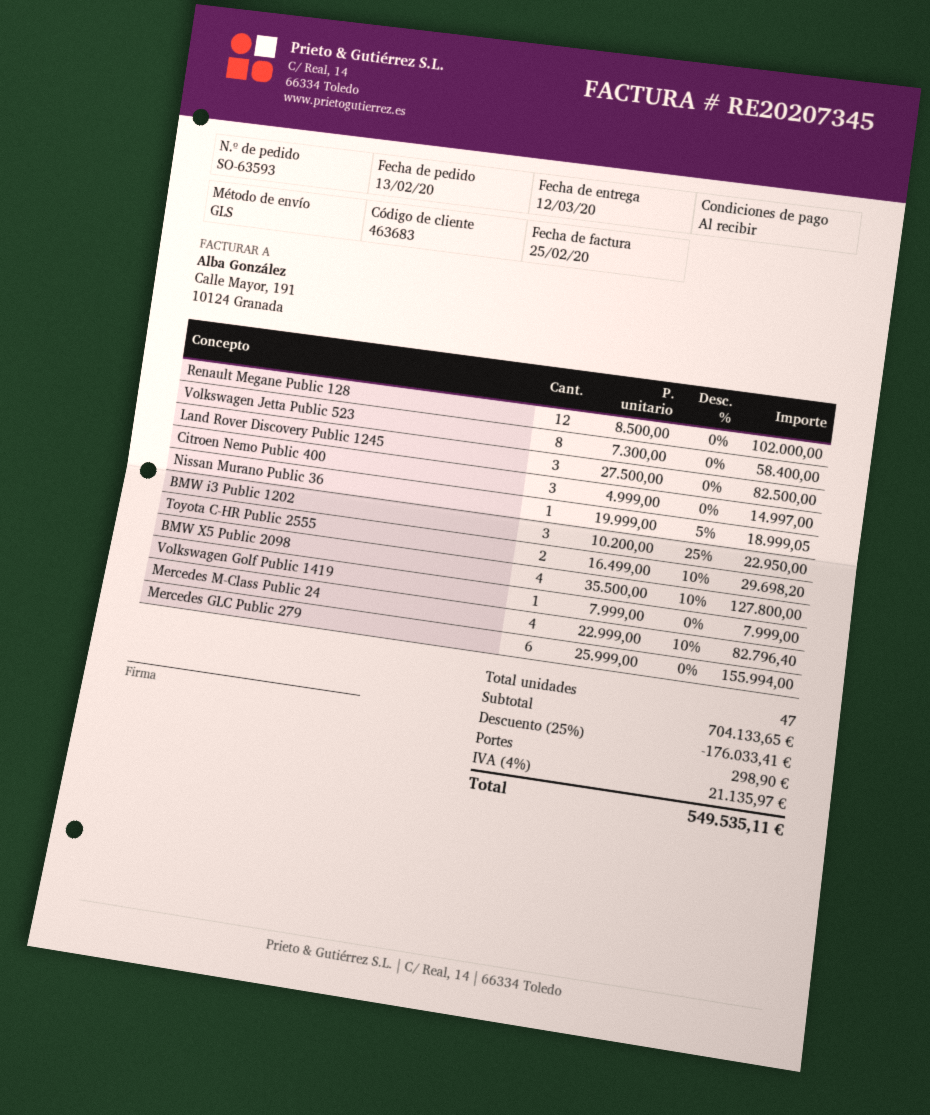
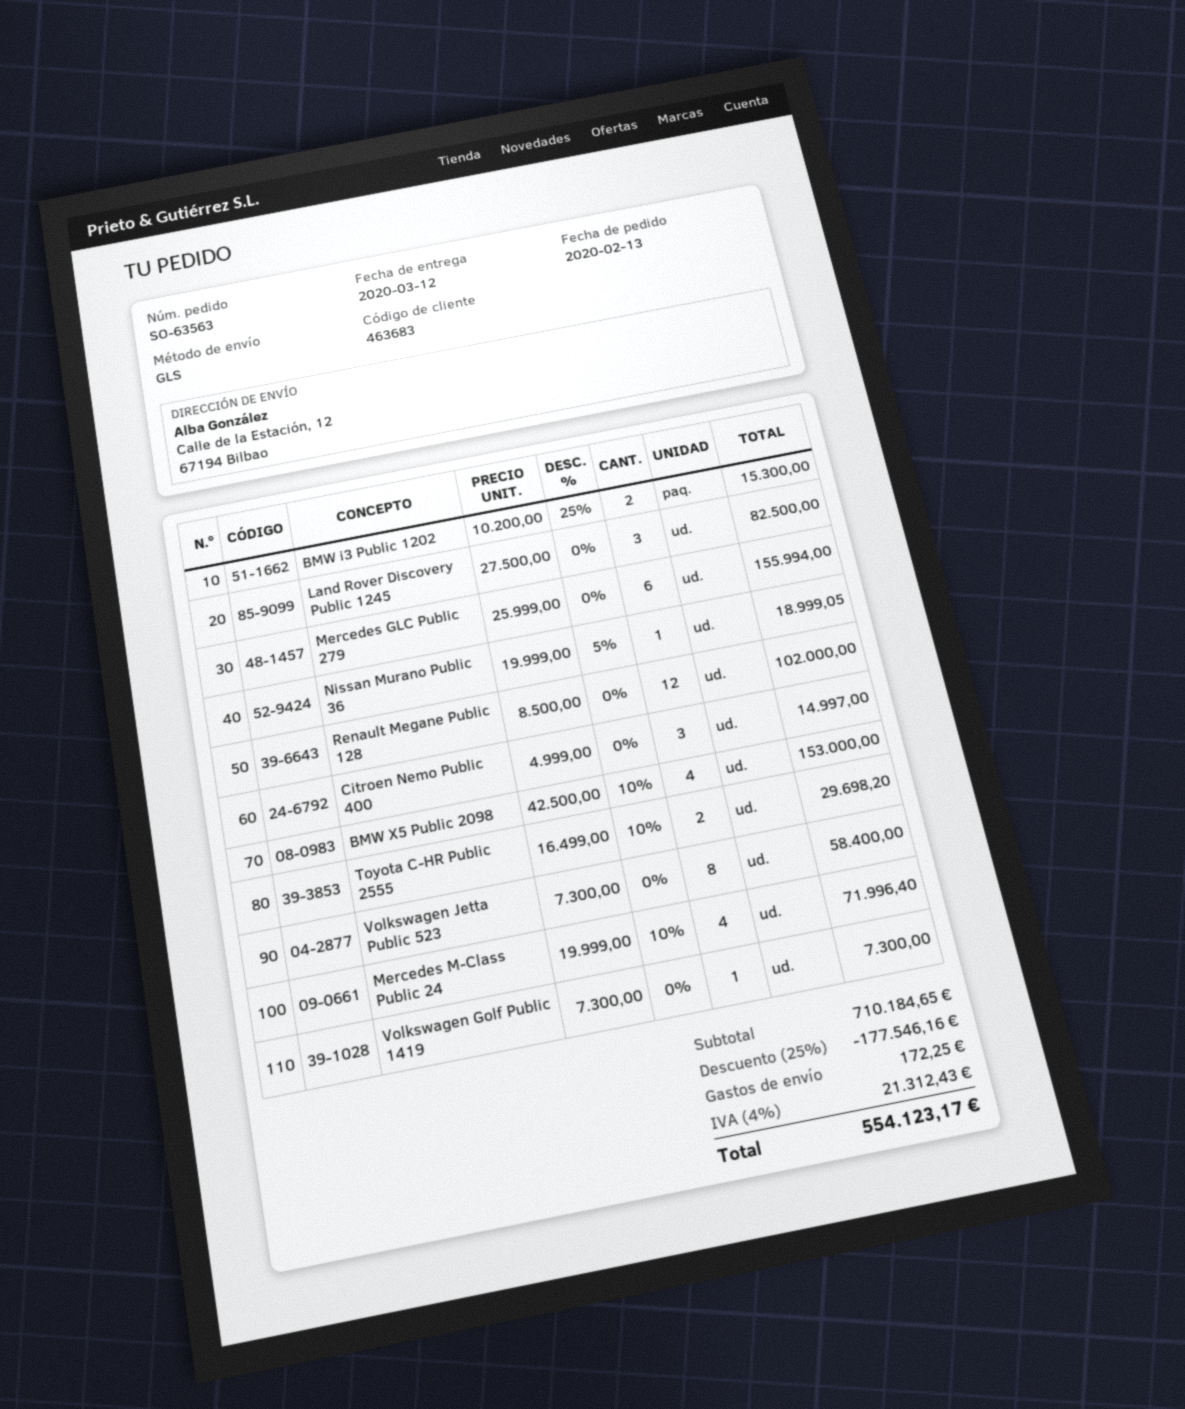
order number: SO-63593 -> SO-63563
BMW i3 Public 1202: 3 x 10200.00 - 25% = 22950.00 -> 2 x 10200.00 - 25% = 15300.00
BMW X5 Public 2098: 4 x 35500.00 - 10% = 127800.00 -> 4 x 42500.00 - 10% = 153000.00
Volkswagen Golf Public 1419: 1 x 7999.00 = 7999.00 -> 1 x 7300.00 = 7300.00
Mercedes M-Class Public 24: 4 x 22999.00 - 10% = 82796.40 -> 4 x 19999.00 - 10% = 71996.40
subtotal: 704133.65 -> 710184.65
discount: 25% = 176033.41 -> 25% = 177546.16
shipping: 298.90 -> 172.25
tax: 4% = 21135.97 -> 4% = 21312.43
total: 549535.11 -> 554123.17

